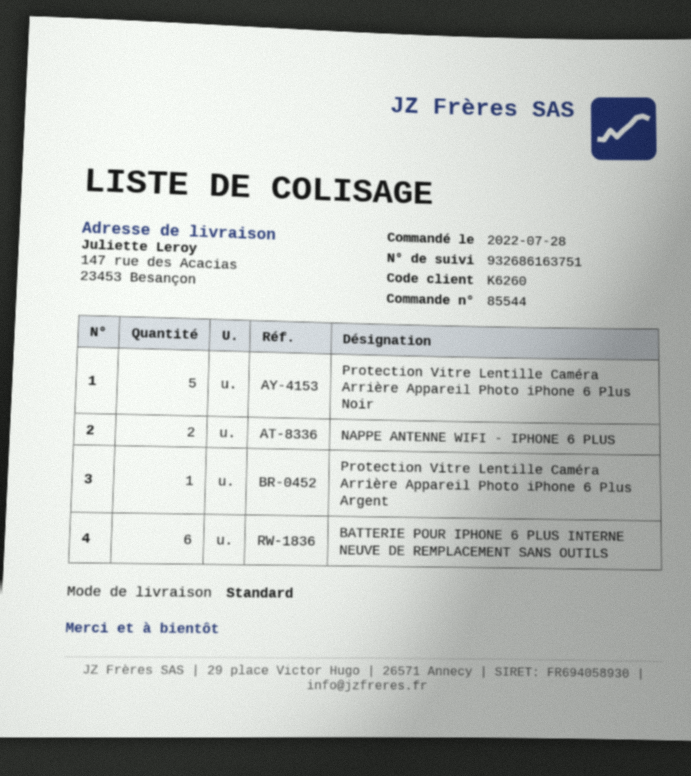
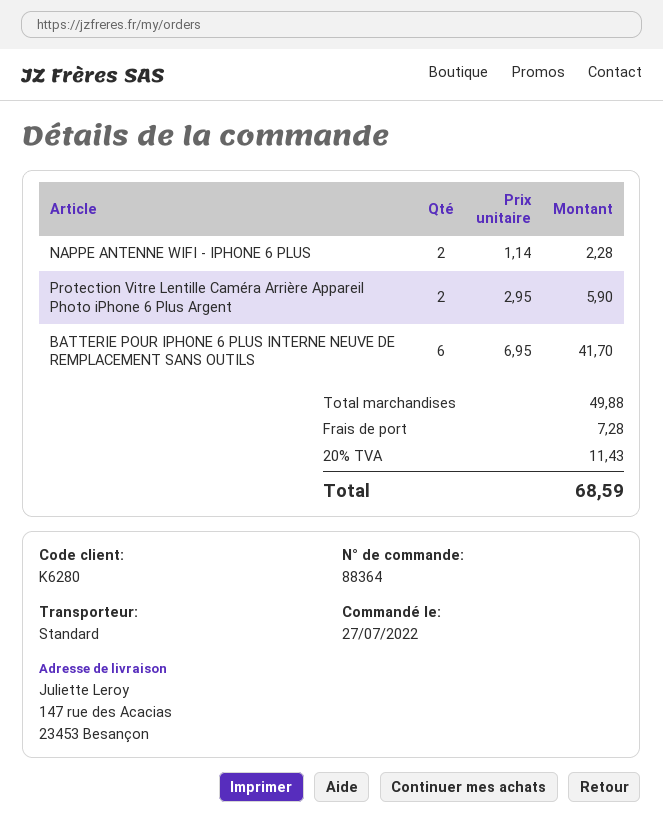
order number: 85544 -> 88364
order date: 2022-07-28 -> 2022-07-27
customer number: K6260 -> K6280
Protection Vitre Lentille Caméra Arrière Appareil Photo iPhone 6 Plus Noir: 5 -> none
Protection Vitre Lentille Caméra Arrière Appareil Photo iPhone 6 Plus Argent: 1 -> 2

